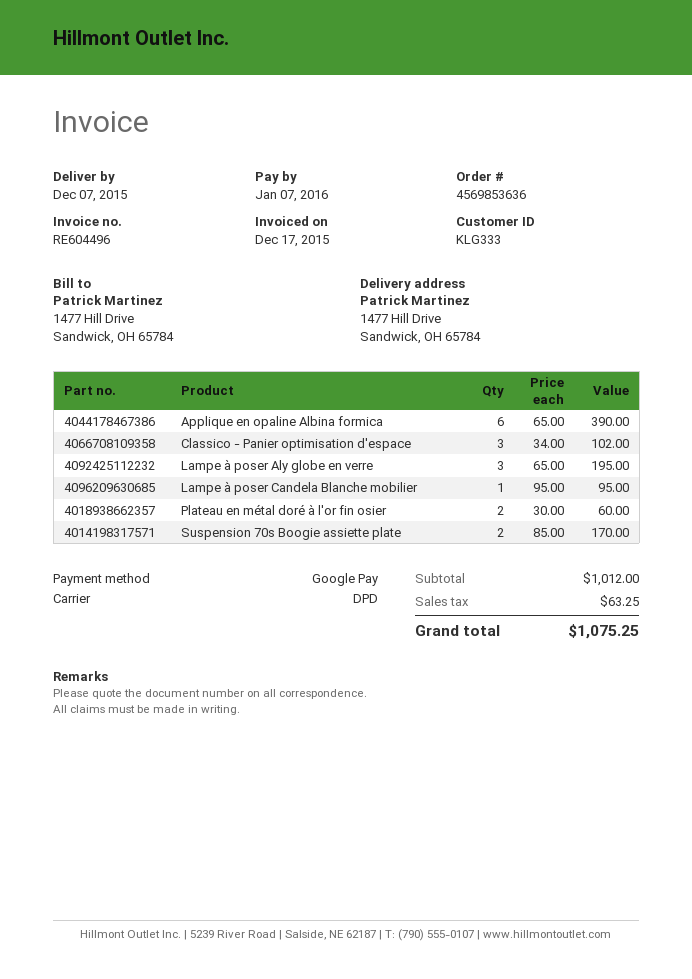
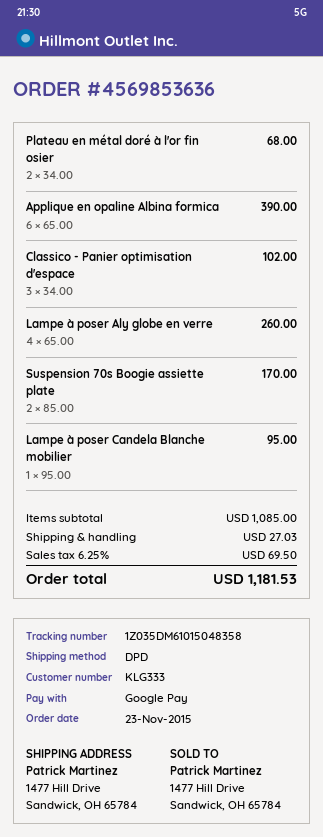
Lampe à poser Aly globe en verre: 3 x 65.00 = 195.00 -> 4 x 65.00 = 260.00
Plateau en métal doré à l'or fin osier: 2 x 30.00 = 60.00 -> 2 x 34.00 = 68.00
subtotal: 1012.00 -> 1085.00
shipping: none -> 27.03
tax: 63.25 -> 69.50
total: 1075.25 -> 1181.53

